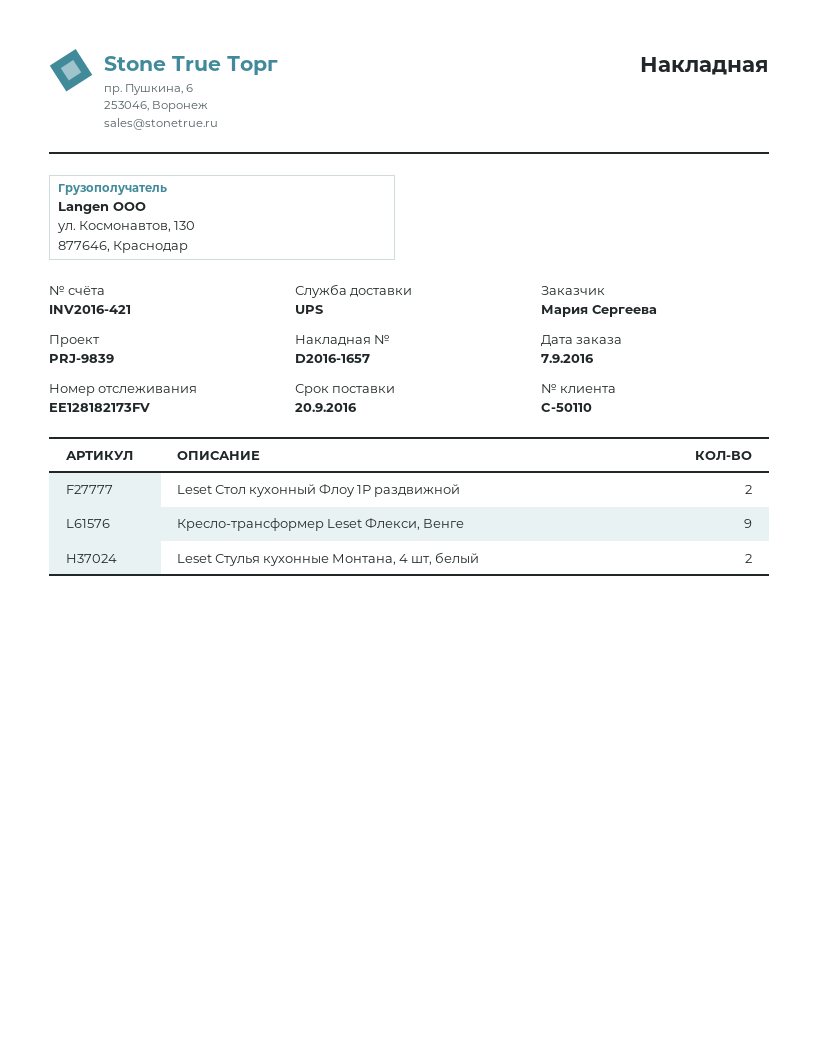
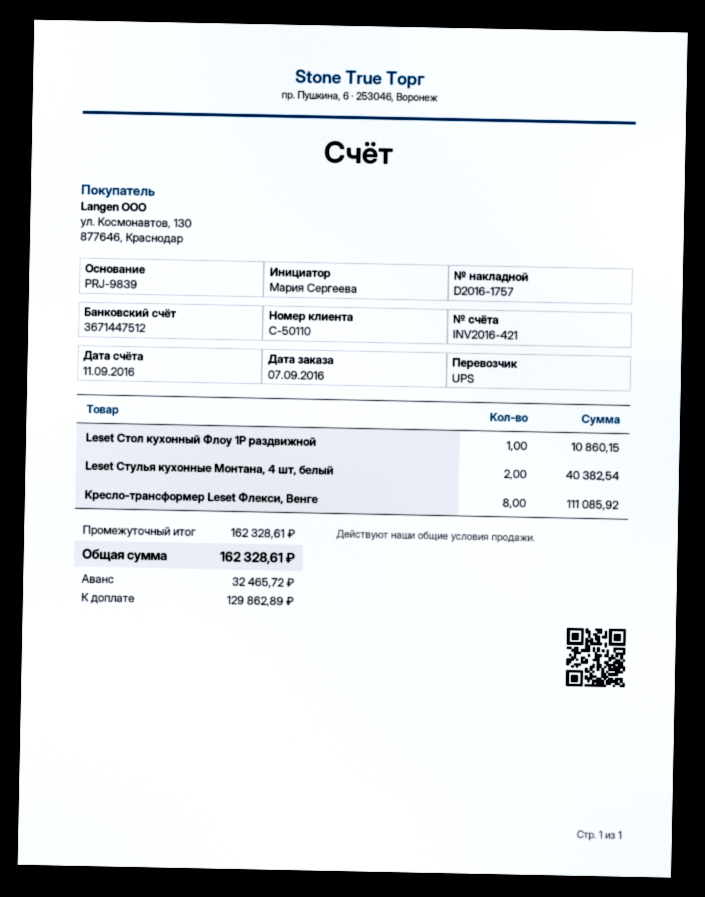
delivery note number: D2016-1657 -> D2016-1757
Leset Стол кухонный Флоу 1Р раздвижной: 2 -> 1
Кресло-трансформер Leset Флекси, Венге: 9 -> 8

